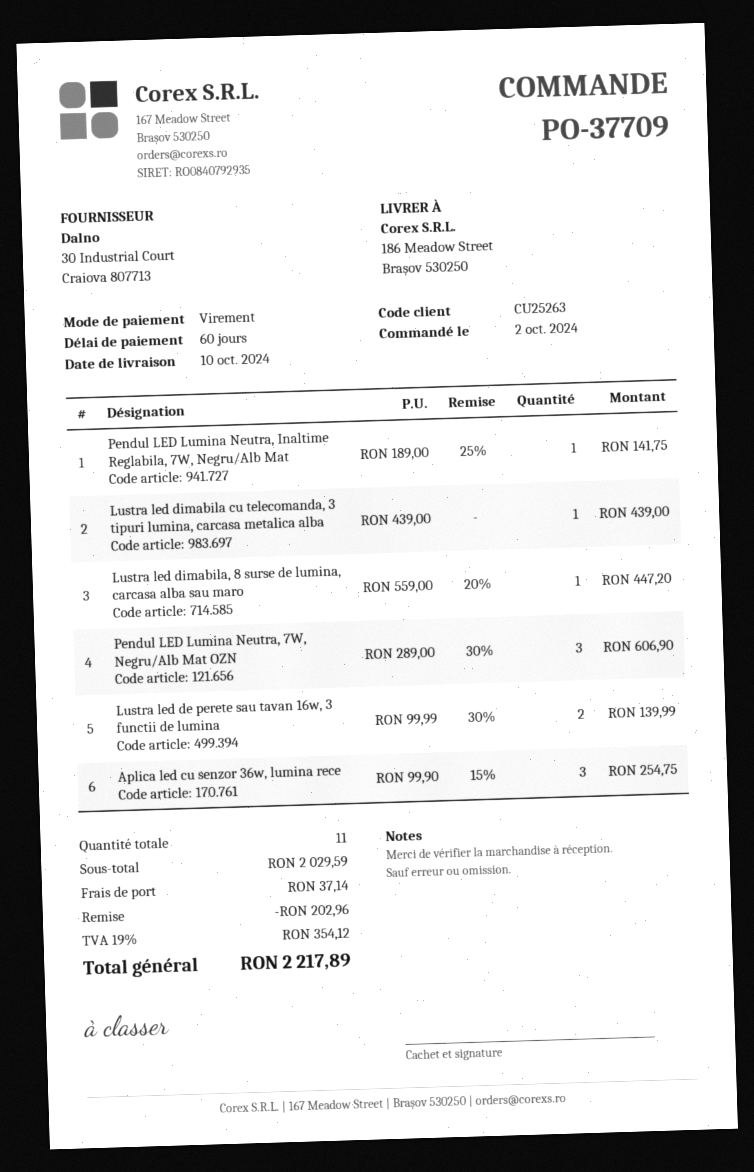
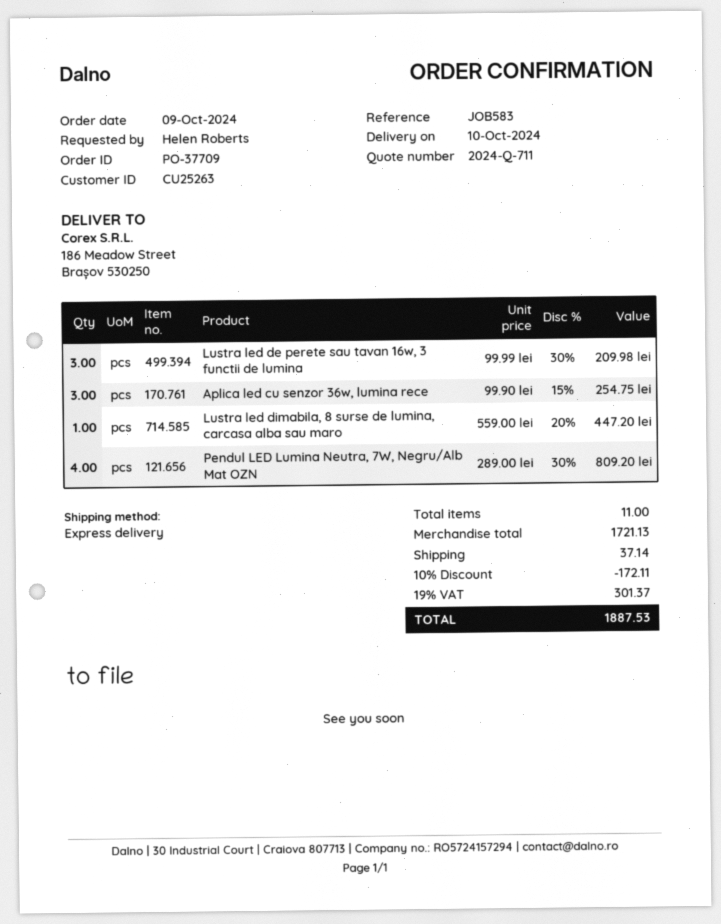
order date: 2024-10-02 -> 2024-10-09
Pendul LED Lumina Neutra, Inaltime Reglabila, 7W, Negru/Alb Mat: 1 x 189.00 - 25% = 141.75 -> none
Lustra led dimabila cu telecomanda, 3 tipuri lumina, carcasa metalica alba: 1 x 439.00 = 439.00 -> none
Pendul LED Lumina Neutra, 7W, Negru/Alb Mat OZN: 3 x 289.00 - 30% = 606.90 -> 4 x 289.00 - 30% = 809.20
Lustra led de perete sau tavan 16w, 3 functii de lumina: 2 x 99.99 - 30% = 139.99 -> 3 x 99.99 - 30% = 209.98
subtotal: 2029.59 -> 1721.13
discount: 202.96 -> 172.11
tax: 19% = 354.12 -> 19% = 301.37
total: 2217.89 -> 1887.53

